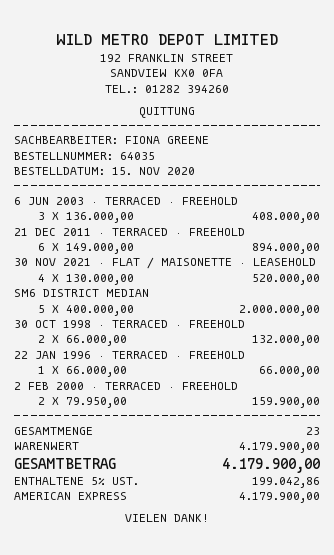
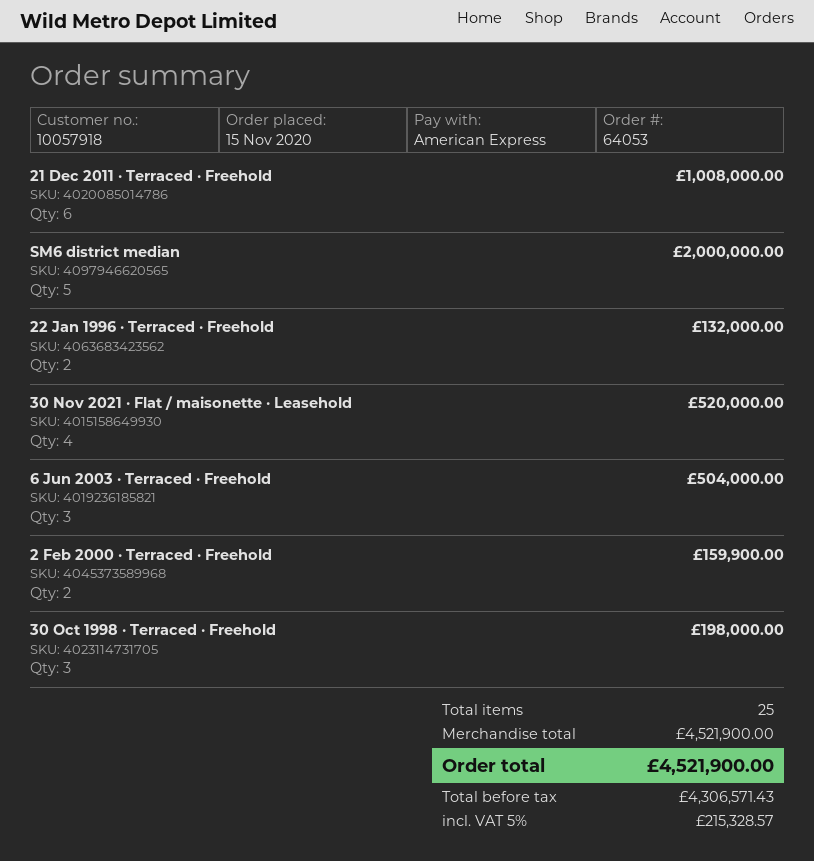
order number: 64035 -> 64053
6 JUN 2003 · TERRACED · FREEHOLD: 3 for 408000.00 -> 3 for 504000.00
21 DEC 2011 · TERRACED · FREEHOLD: 6 for 894000.00 -> 6 for 1008000.00
30 OCT 1998 · TERRACED · FREEHOLD: 2 for 132000.00 -> 3 for 198000.00
22 JAN 1996 · TERRACED · FREEHOLD: 1 for 66000.00 -> 2 for 132000.00
total quantity: 23 -> 25
subtotal: 4179900.00 -> 4521900.00
tax: 5% = 199042.86 -> 5% = 215328.57
total: 4179900.00 -> 4521900.00

